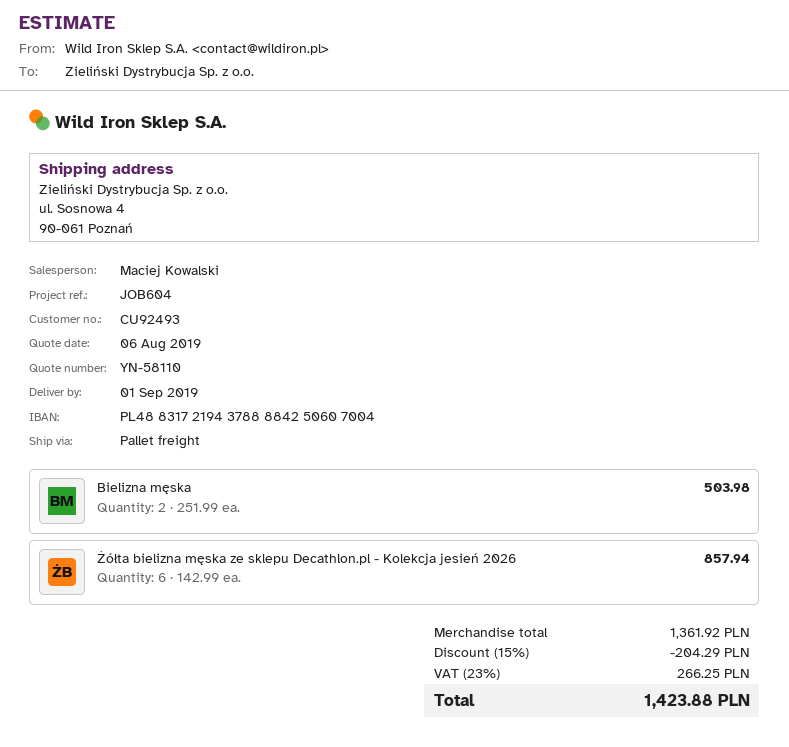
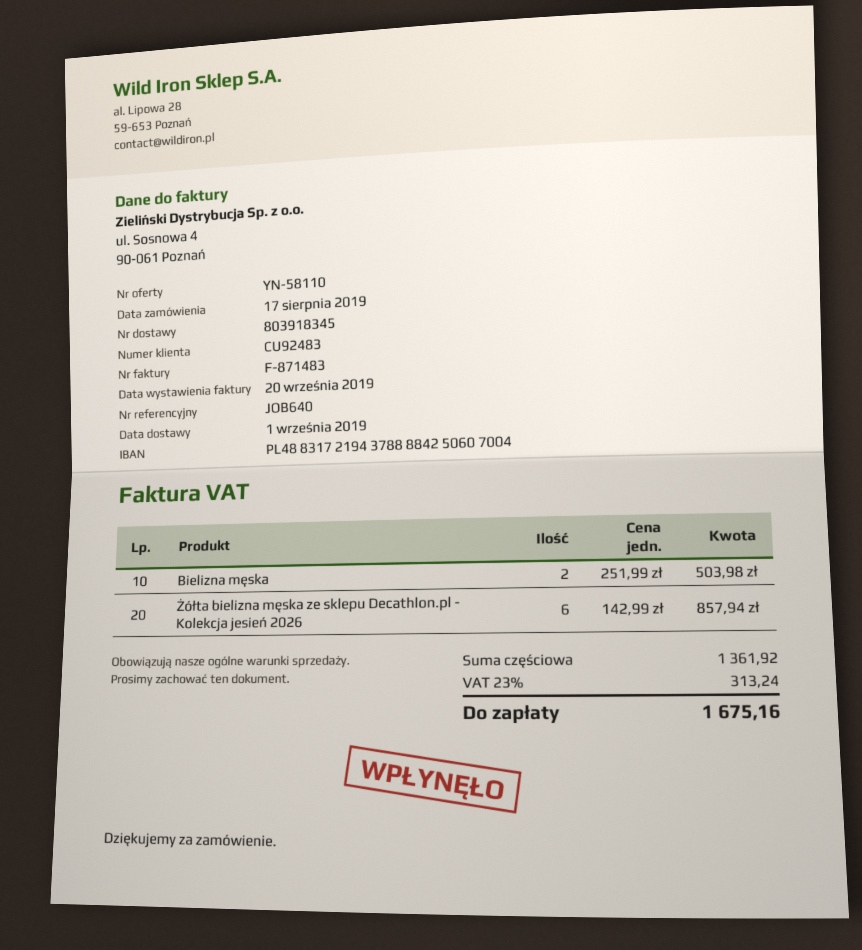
customer number: CU92493 -> CU92483
reference: JOB604 -> JOB640
discount: 15% = 204.29 -> none
tax: 23% = 266.25 -> 23% = 313.24
total: 1423.88 -> 1675.16

